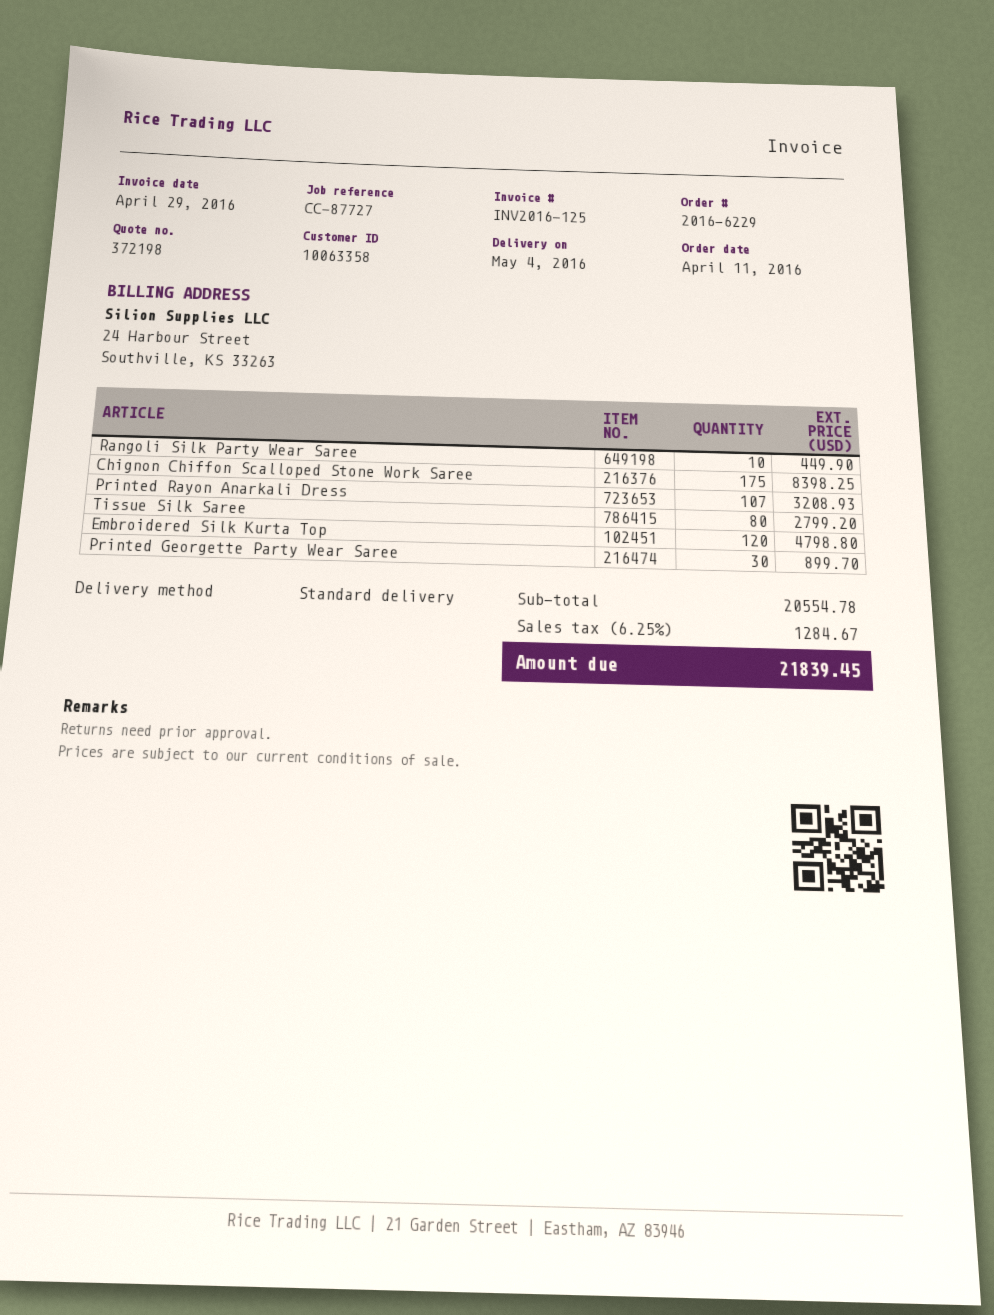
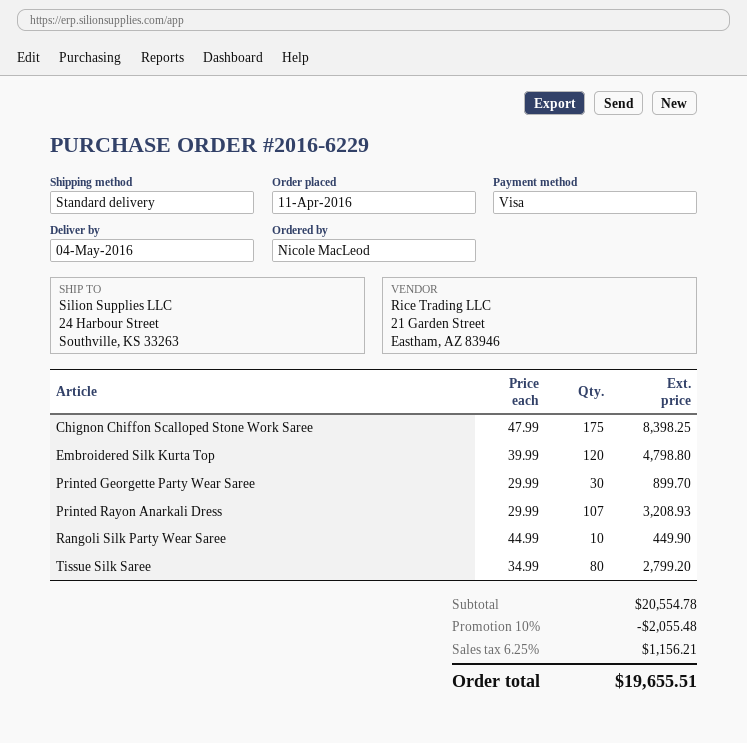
discount: none -> 10% = 2055.48
tax: 6.25% = 1284.67 -> 6.25% = 1156.21
total: 21839.45 -> 19655.51

